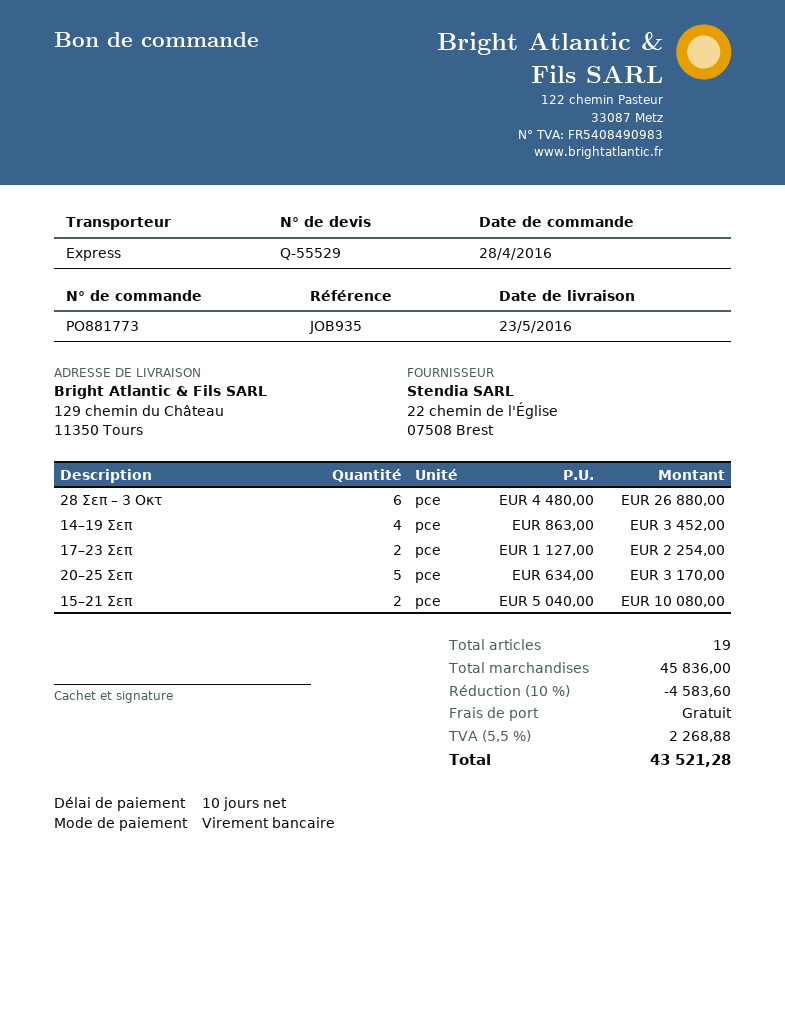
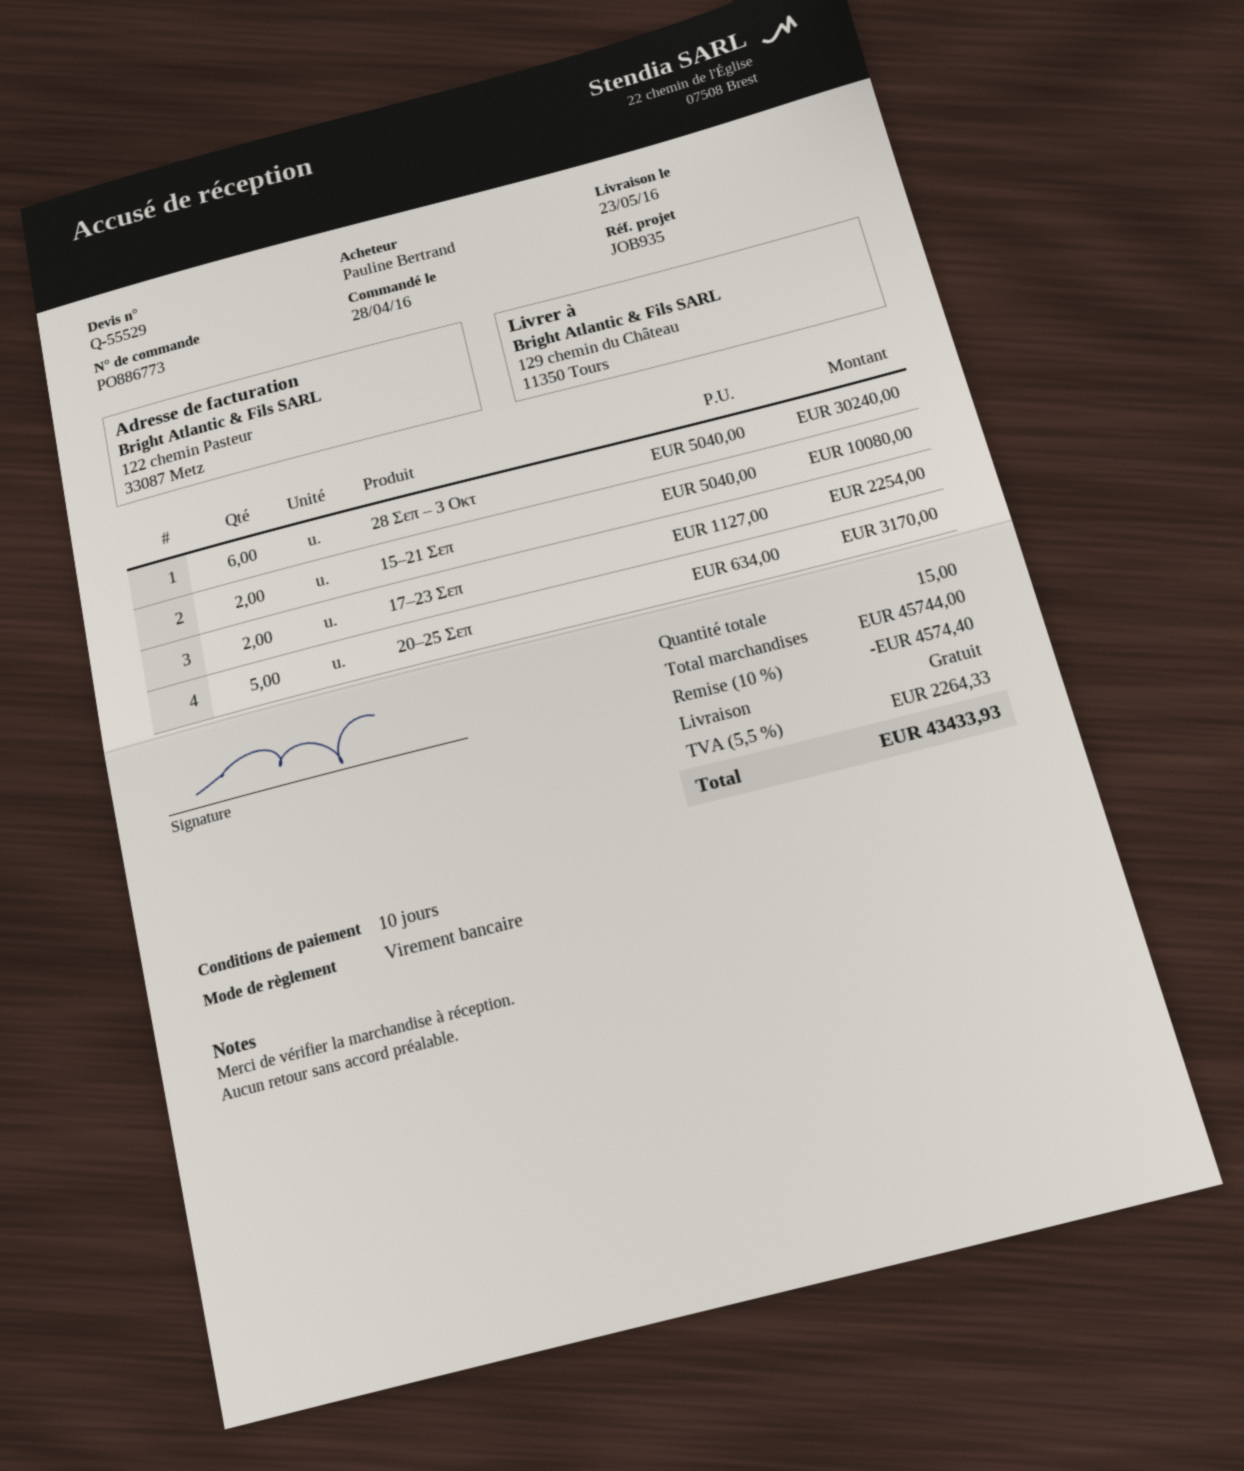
order number: PO881773 -> PO886773
28 Σεπ – 3 Οκτ: 6 x 4480.00 = 26880.00 -> 6 x 5040.00 = 30240.00
14–19 Σεπ: 4 x 863.00 = 3452.00 -> none
total quantity: 19 -> 15
subtotal: 45836.00 -> 45744.00
discount: 10% = 4583.60 -> 10% = 4574.40
tax: 5.5% = 2268.88 -> 5.5% = 2264.33
total: 43521.28 -> 43433.93

